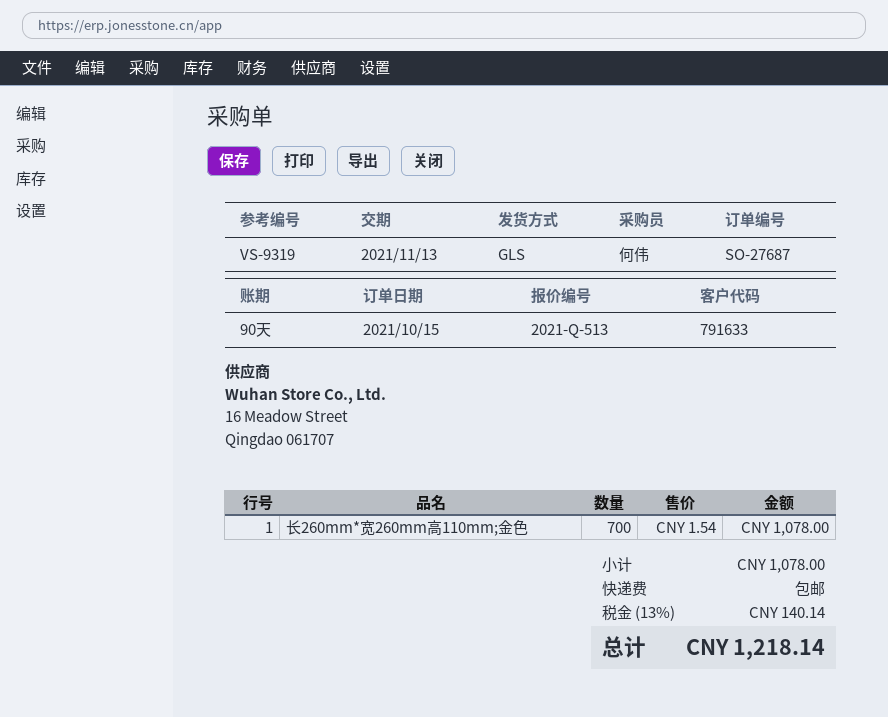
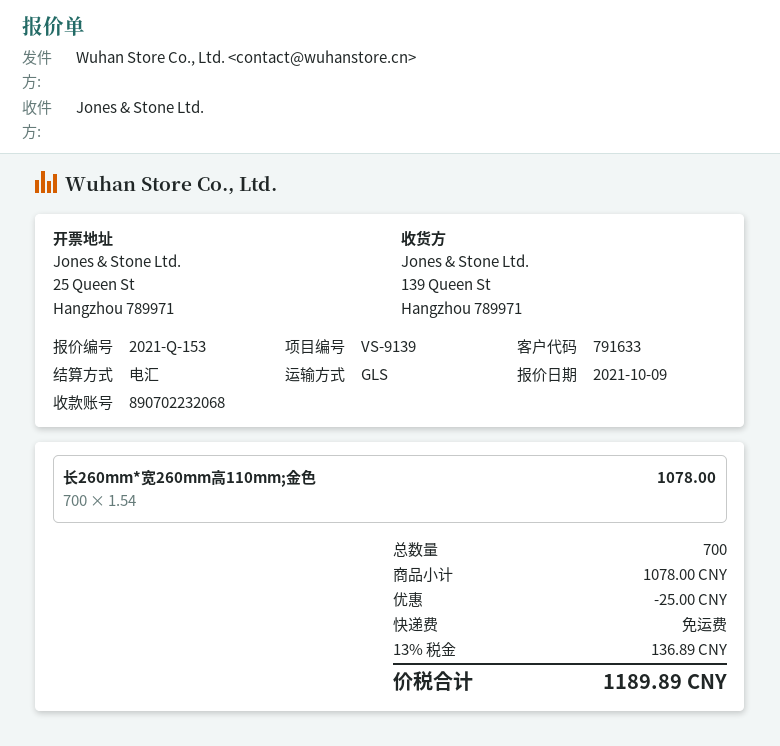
quote number: 2021-Q-513 -> 2021-Q-153
reference: VS-9319 -> VS-9139
discount: none -> 25.00
tax: 13% = 140.14 -> 13% = 136.89
total: 1218.14 -> 1189.89

